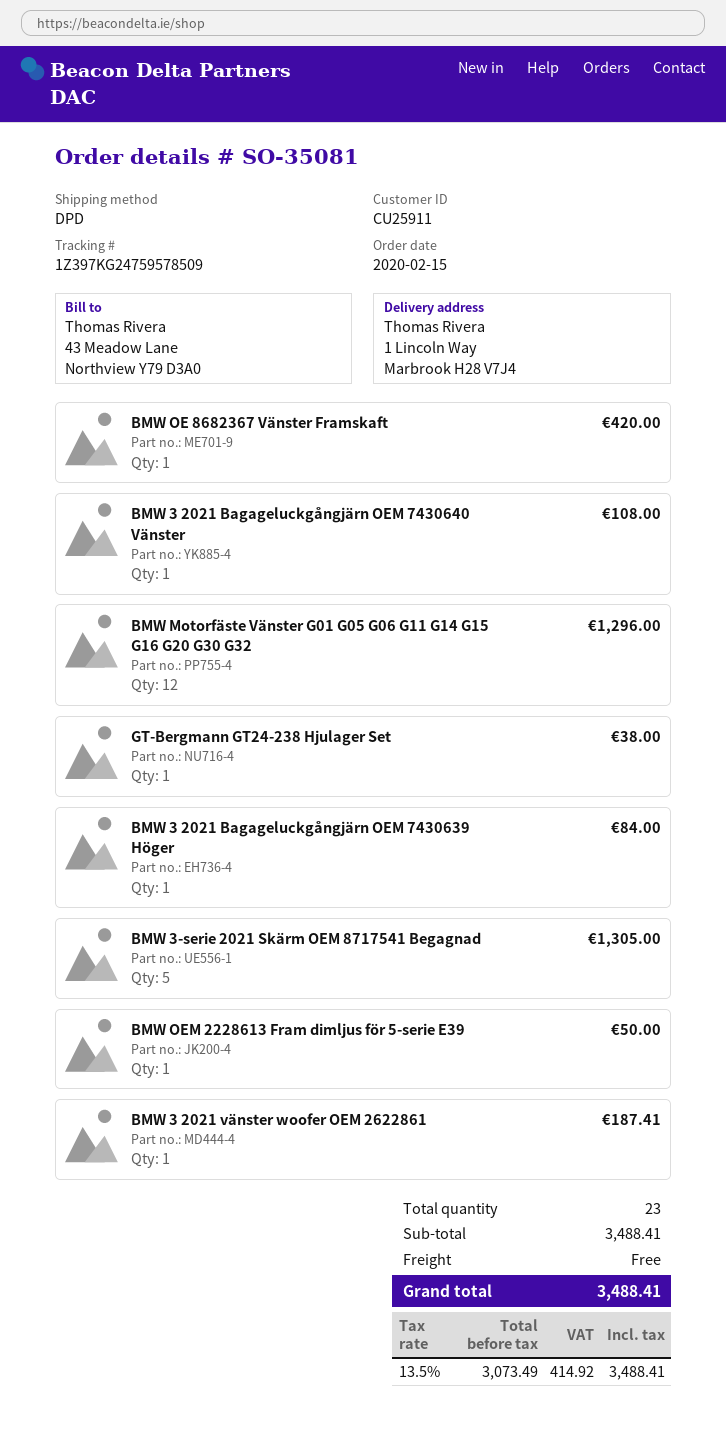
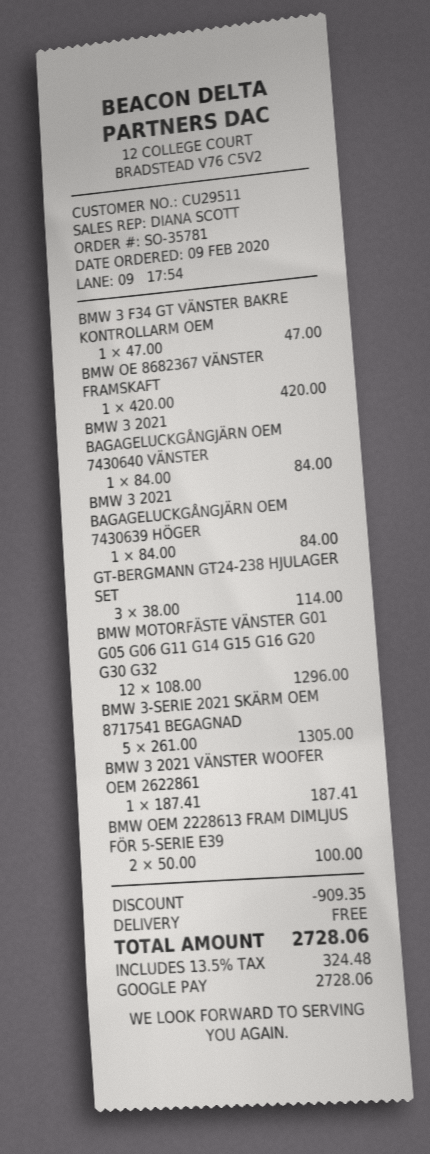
order number: SO-35081 -> SO-35781
order date: 2020-02-15 -> 2020-02-09
customer number: CU25911 -> CU29511
BMW 3 2021 Bagageluckgångjärn OEM 7430640 Vänster: 1 for 108.00 -> 1 for 84.00
GT-Bergmann GT24-238 Hjulager Set: 1 for 38.00 -> 3 for 114.00
BMW OEM 2228613 Fram dimljus för 5-serie E39: 1 for 50.00 -> 2 for 100.00
BMW 3 F34 GT VÄNSTER BAKRE KONTROLLARM OEM: none -> 1 for 47.00
discount: none -> 909.35
tax: 13.5% = 414.92 -> 13.5% = 324.48
total: 3488.41 -> 2728.06

